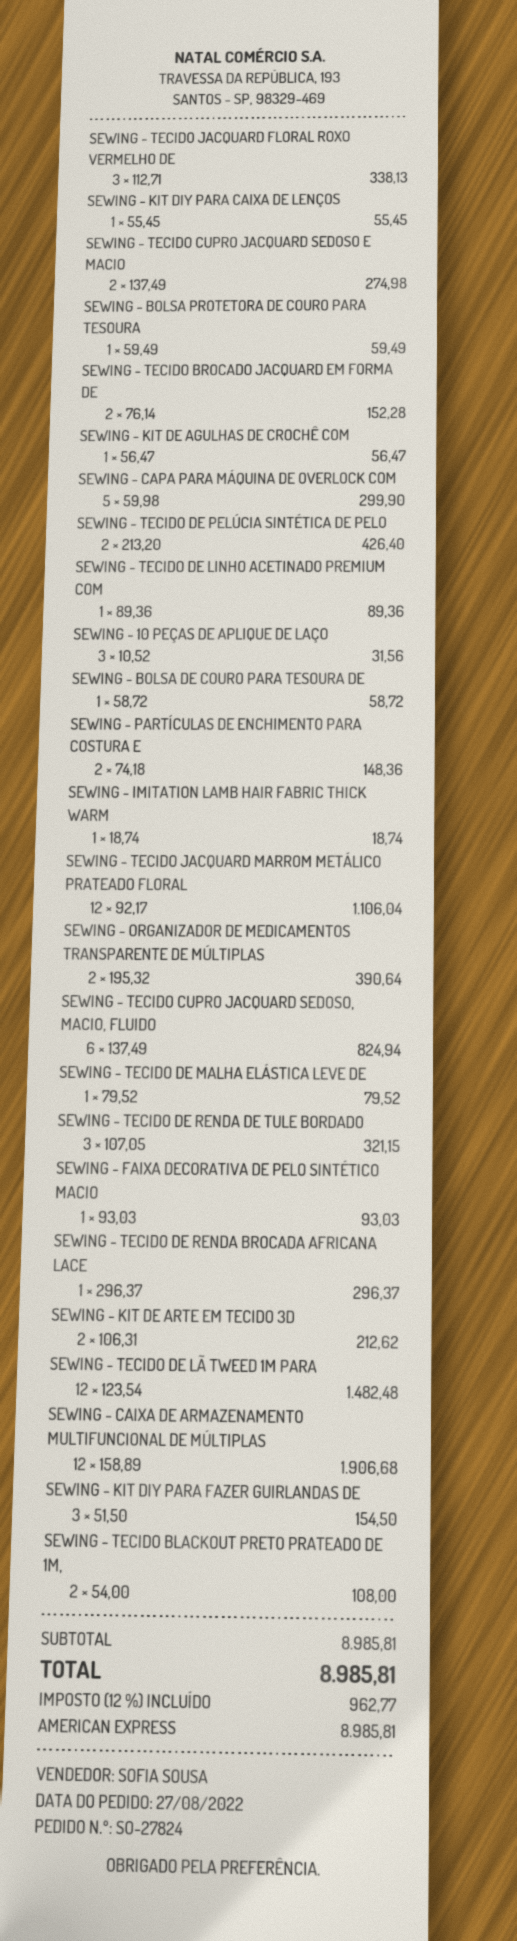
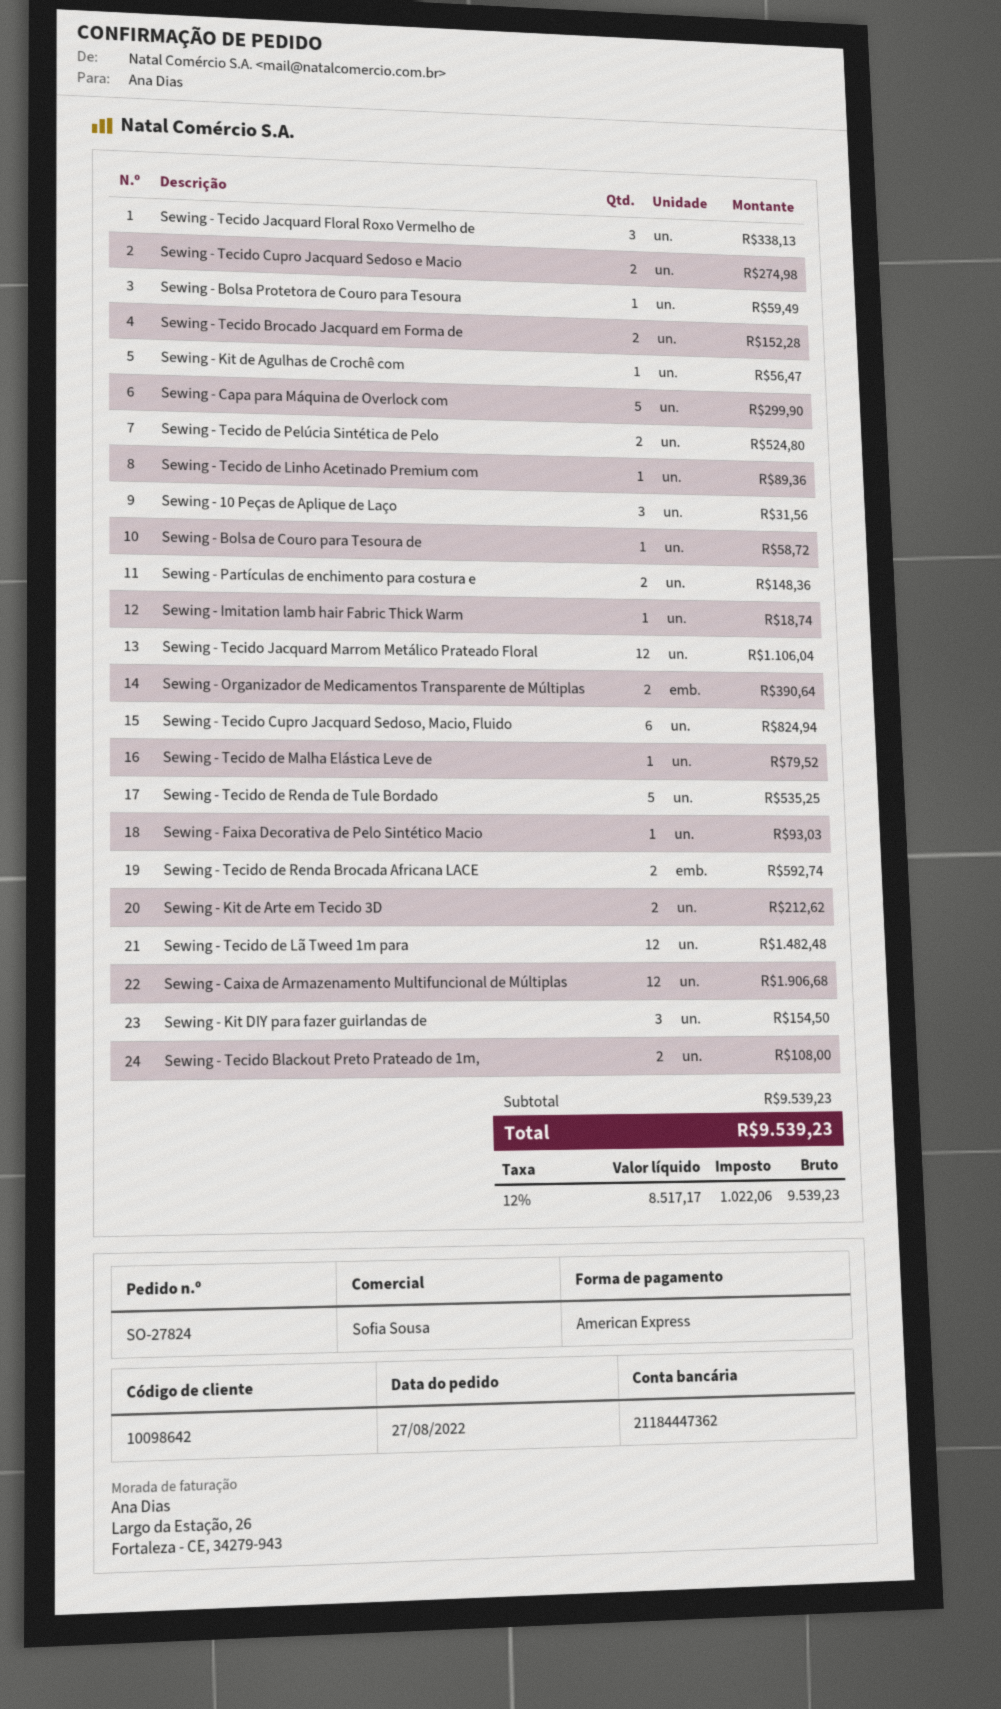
SEWING - KIT DIY PARA CAIXA DE LENÇOS: 1 for 55.45 -> none
SEWING - TECIDO DE PELÚCIA SINTÉTICA DE PELO: 2 for 426.40 -> 2 for 524.80
SEWING - TECIDO DE RENDA DE TULE BORDADO: 3 for 321.15 -> 5 for 535.25
SEWING - TECIDO DE RENDA BROCADA AFRICANA LACE: 1 for 296.37 -> 2 for 592.74
subtotal: 8985.81 -> 9539.23
tax: 12% = 962.77 -> 12% = 1022.06
total: 8985.81 -> 9539.23

